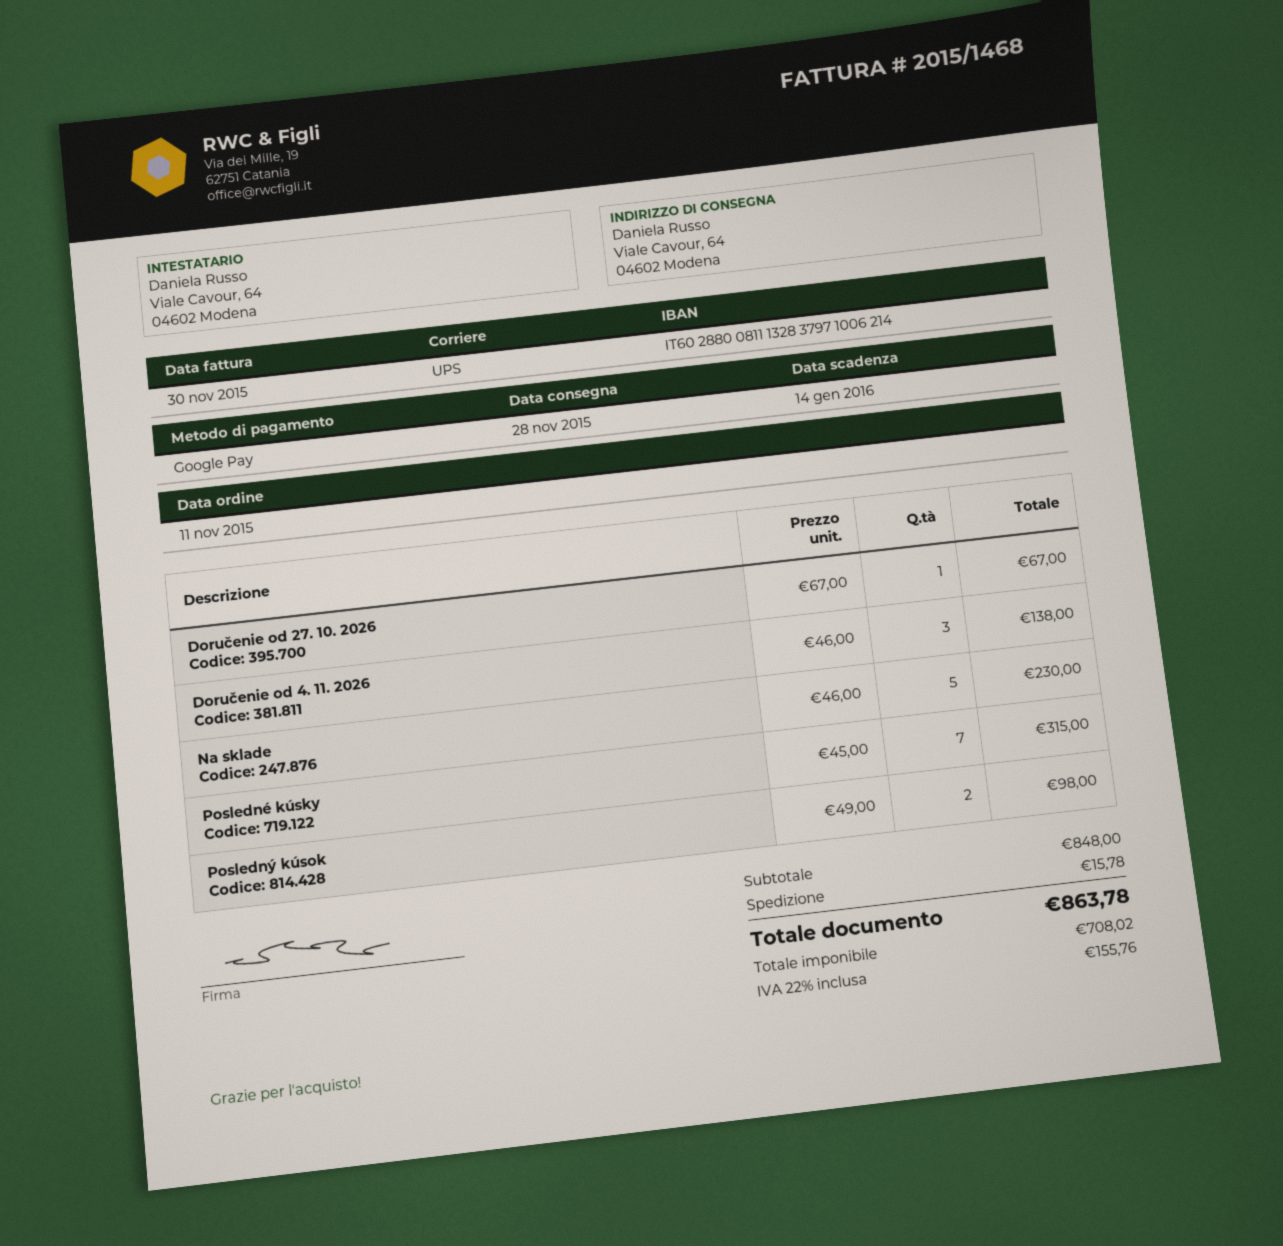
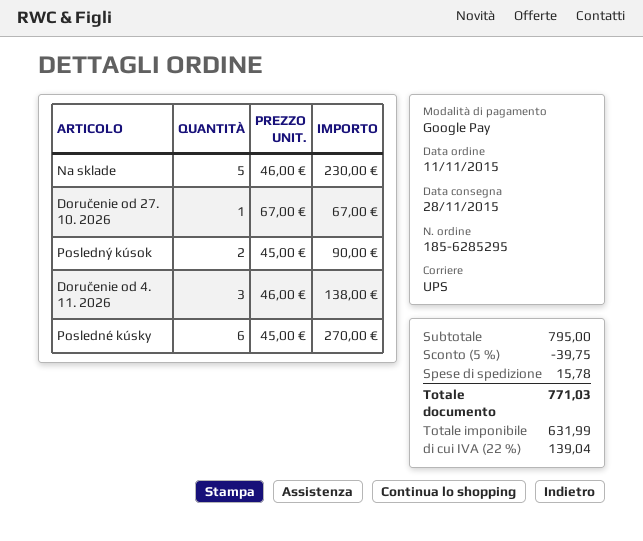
Posledné kúsky: 7 x 45.00 = 315.00 -> 6 x 45.00 = 270.00
Posledný kúsok: 2 x 49.00 = 98.00 -> 2 x 45.00 = 90.00
subtotal: 848.00 -> 795.00
discount: none -> 5% = 39.75
net: 708.02 -> 631.99
tax: 22% = 155.76 -> 22% = 139.04
total: 863.78 -> 771.03

